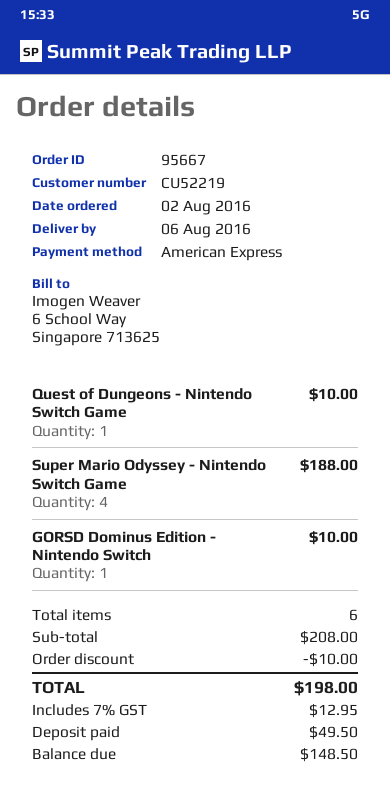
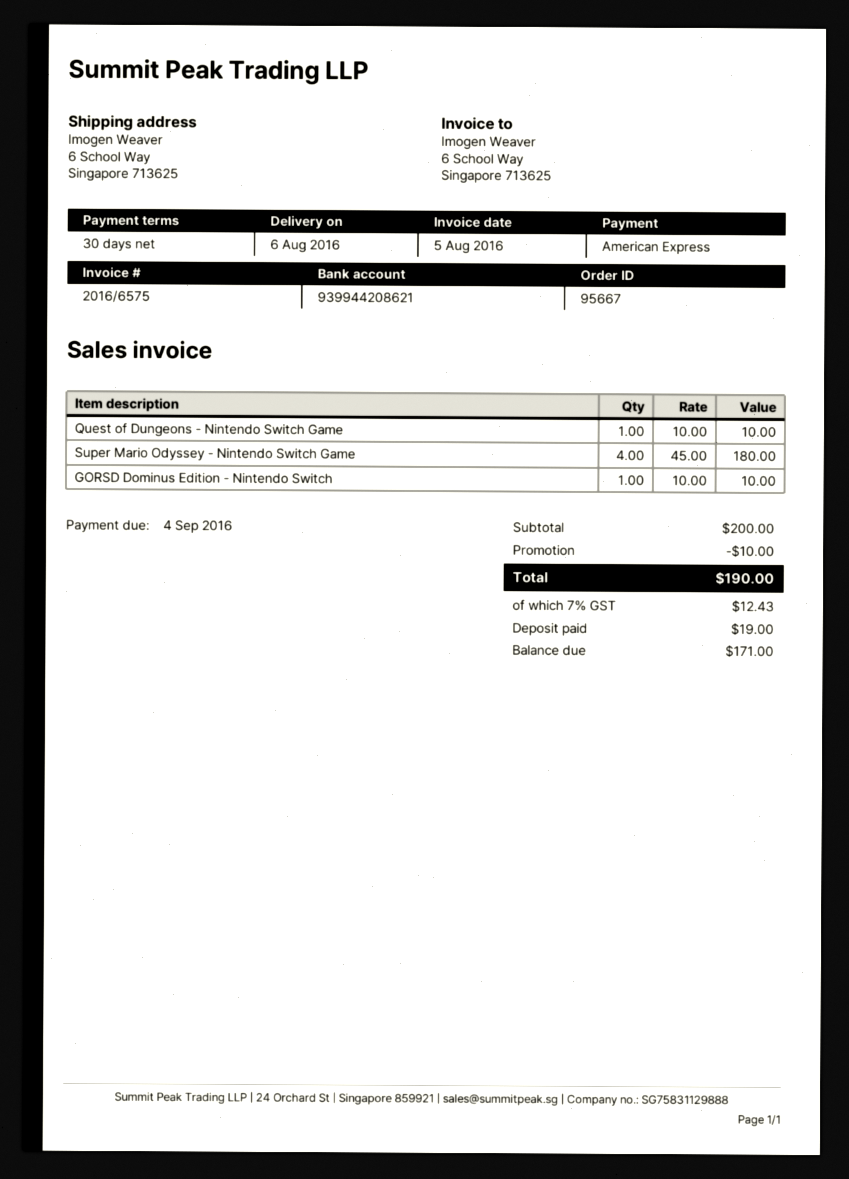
Super Mario Odyssey - Nintendo Switch Game: 4 for 188.00 -> 4 for 180.00
subtotal: 208.00 -> 200.00
tax: 7% = 12.95 -> 7% = 12.43
total: 198.00 -> 190.00
deposit: 49.50 -> 19.00
balance: 148.50 -> 171.00

